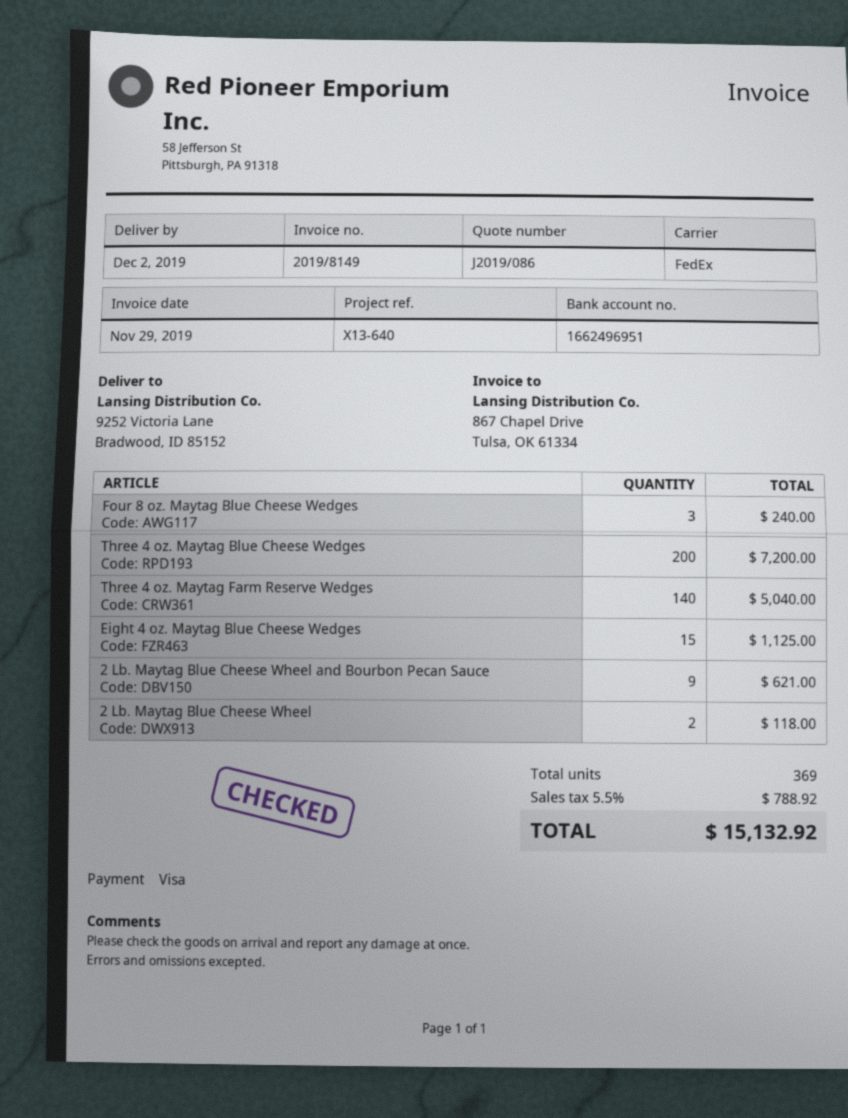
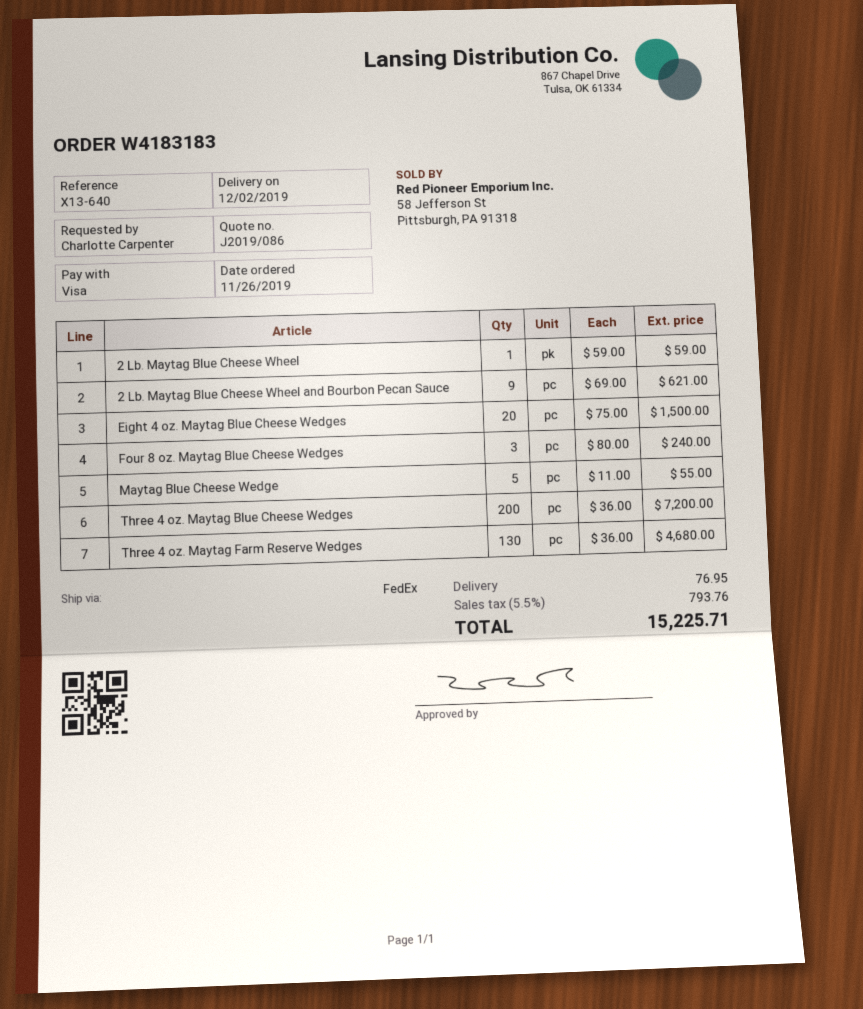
Three 4 oz. Maytag Farm Reserve Wedges: 140 for 5040.00 -> 130 for 4680.00
Eight 4 oz. Maytag Blue Cheese Wedges: 15 for 1125.00 -> 20 for 1500.00
2 Lb. Maytag Blue Cheese Wheel: 2 for 118.00 -> 1 for 59.00
Maytag Blue Cheese Wedge: none -> 5 for 55.00
shipping: none -> 76.95
tax: 5.5% = 788.92 -> 5.5% = 793.76
total: 15132.92 -> 15225.71

